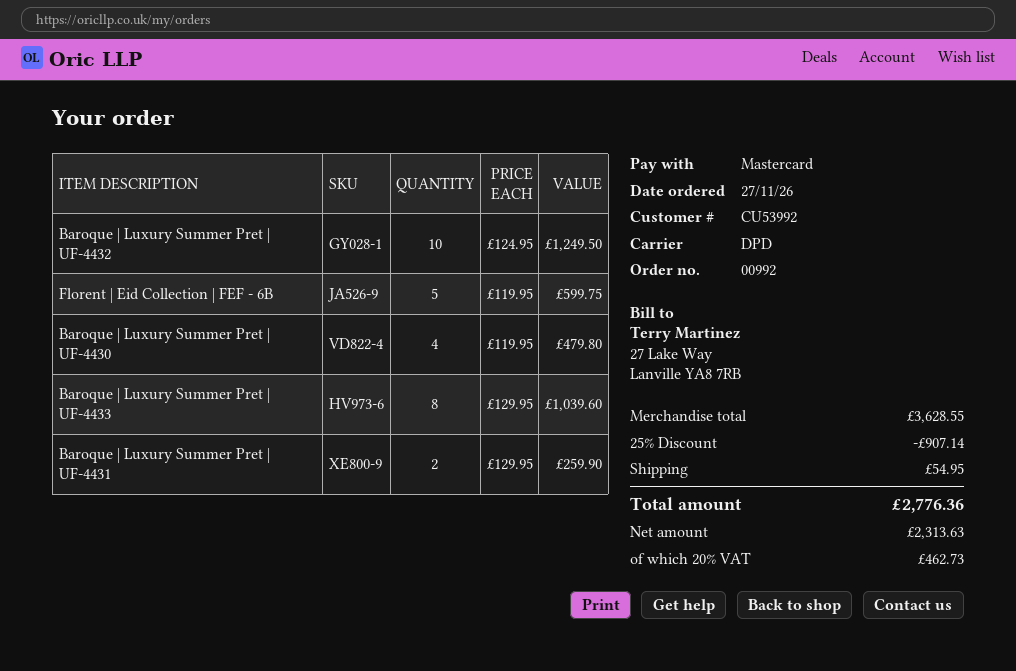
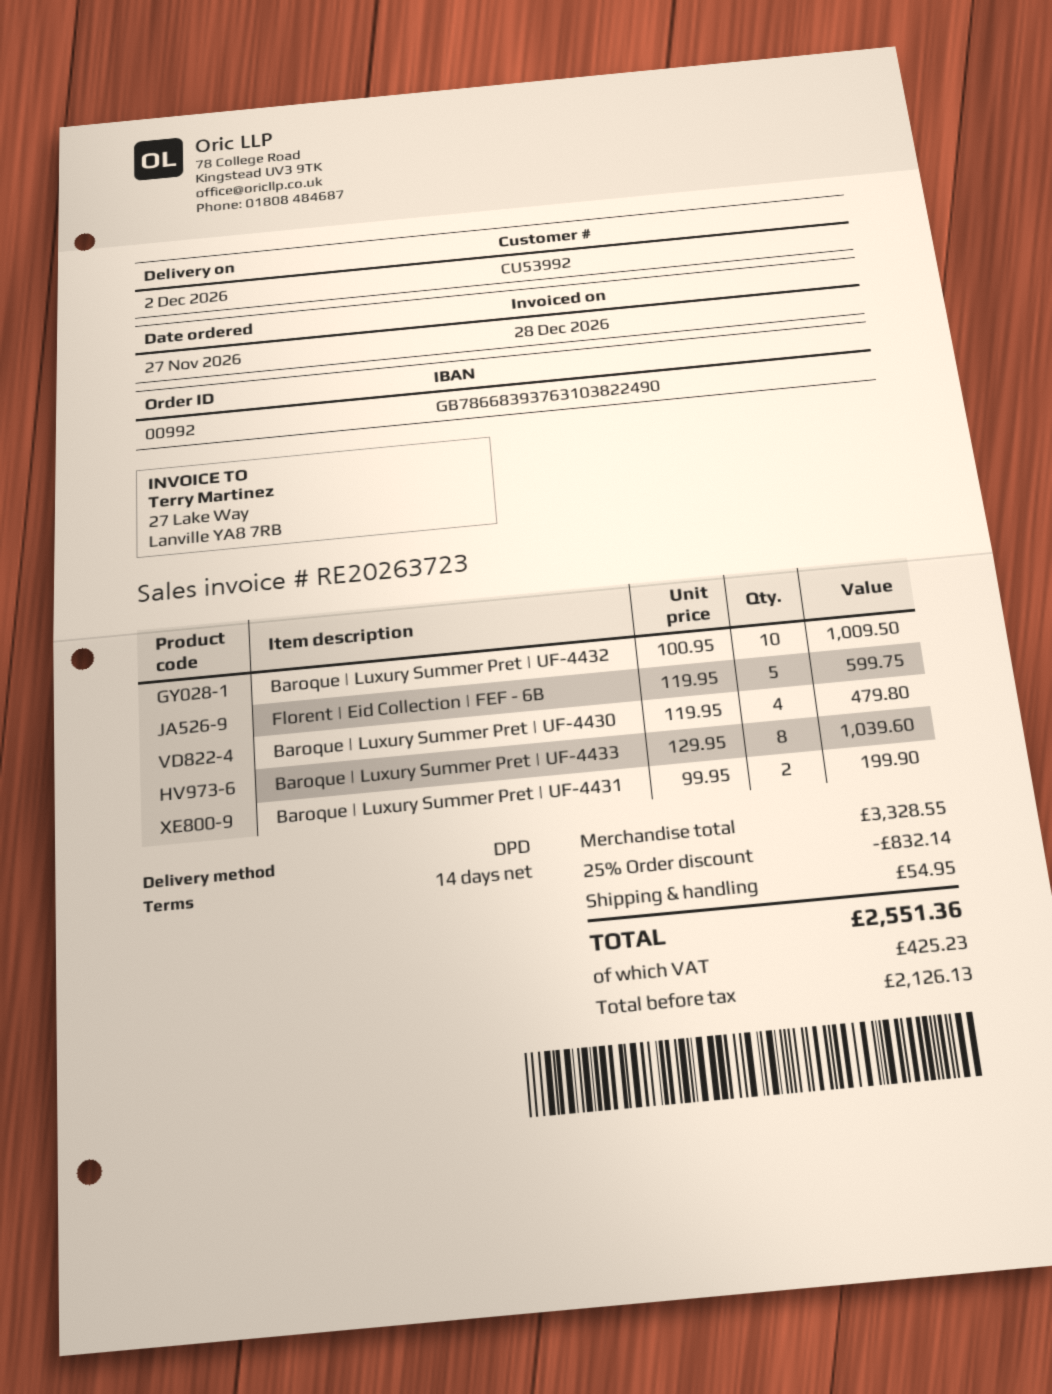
Baroque | Luxury Summer Pret | UF-4432: 10 x 124.95 = 1249.50 -> 10 x 100.95 = 1009.50
Baroque | Luxury Summer Pret | UF-4431: 2 x 129.95 = 259.90 -> 2 x 99.95 = 199.90
subtotal: 3628.55 -> 3328.55
discount: 25% = 907.14 -> 25% = 832.14
net: 2313.63 -> 2126.13
tax: 462.73 -> 425.23
total: 2776.36 -> 2551.36

